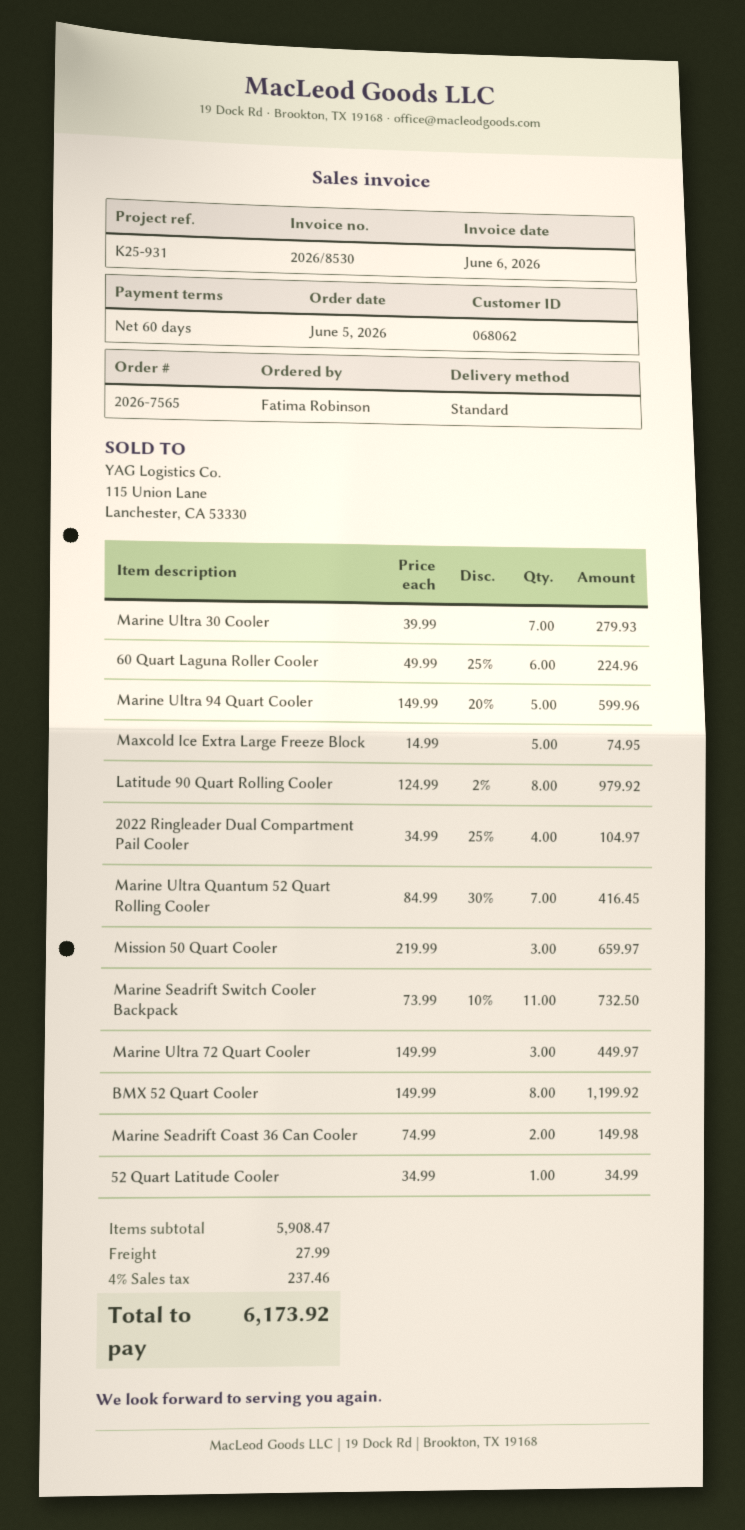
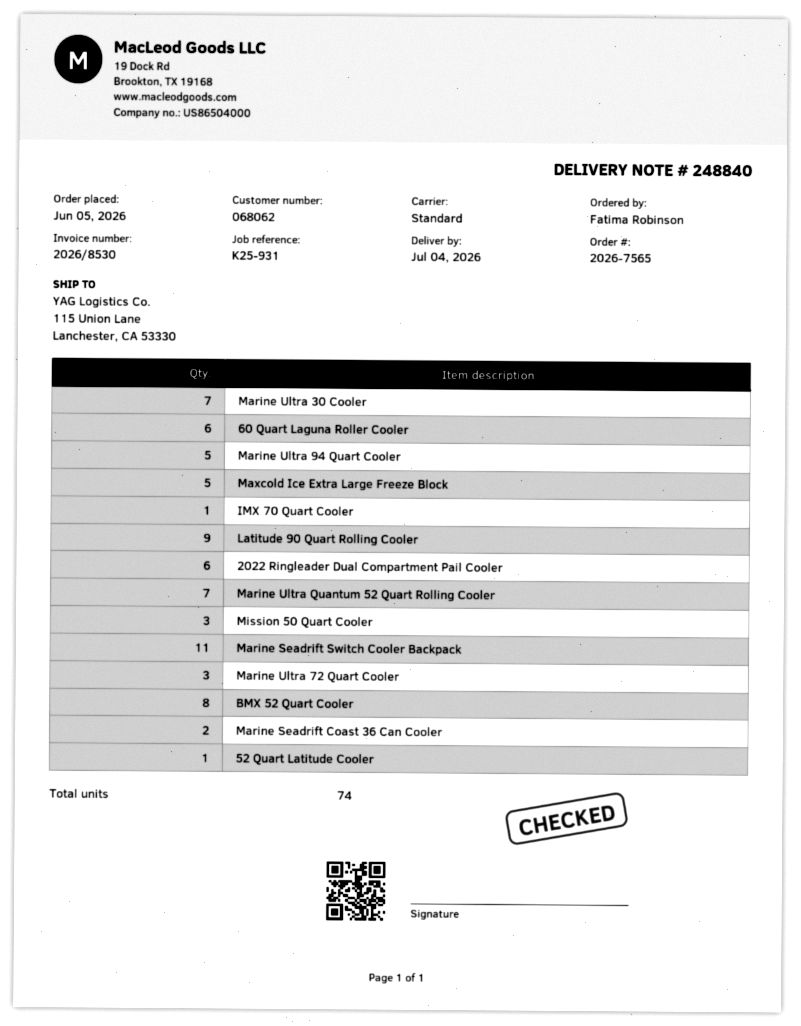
Latitude 90 Quart Rolling Cooler: 8 -> 9
2022 Ringleader Dual Compartment Pail Cooler: 4 -> 6
IMX 70 Quart Cooler: none -> 1

